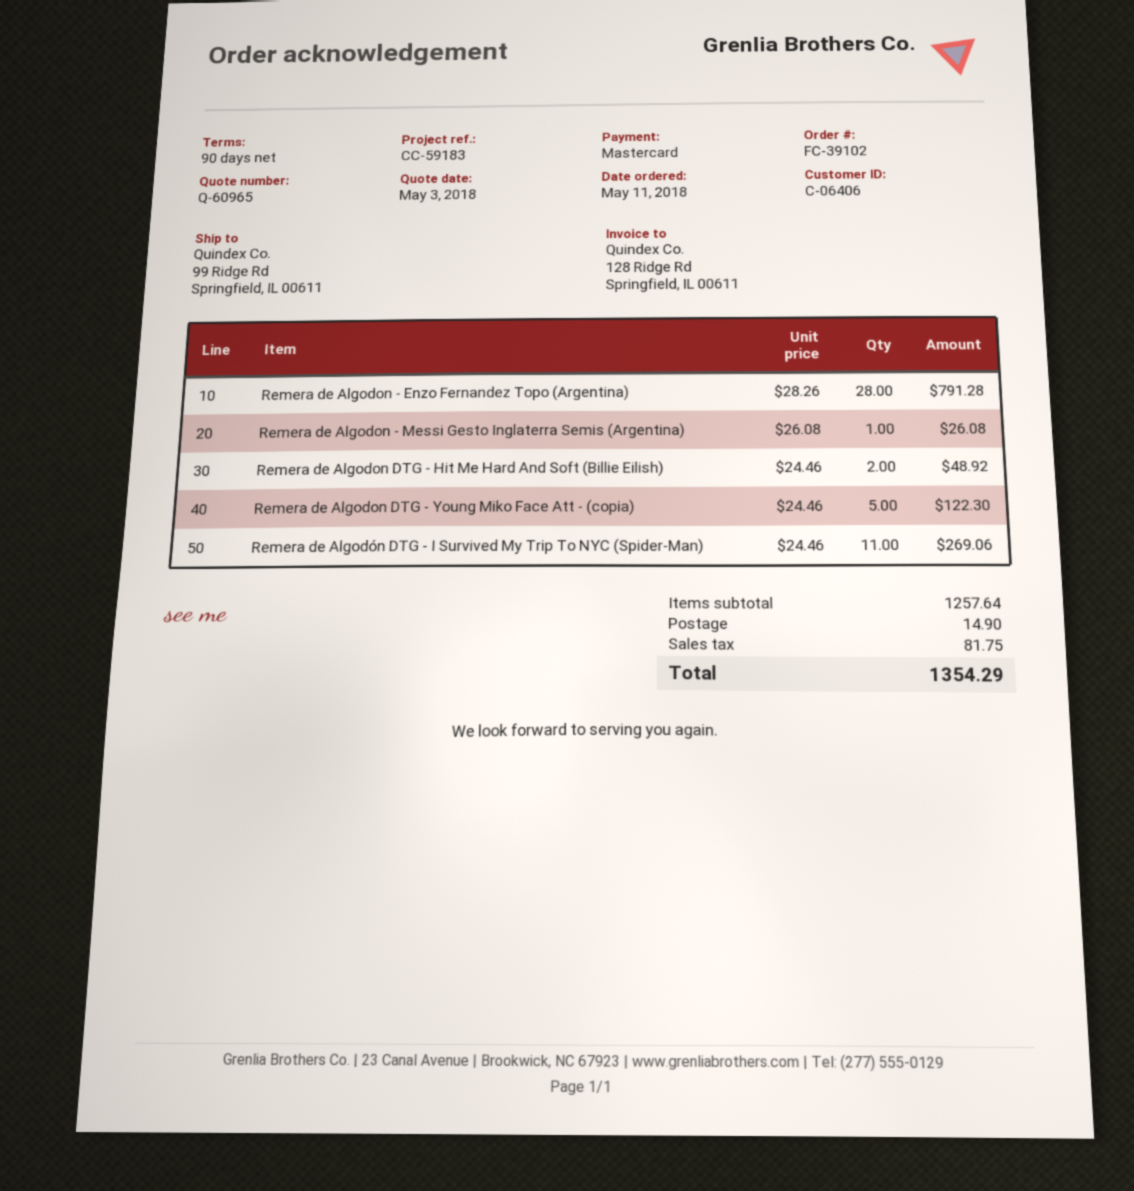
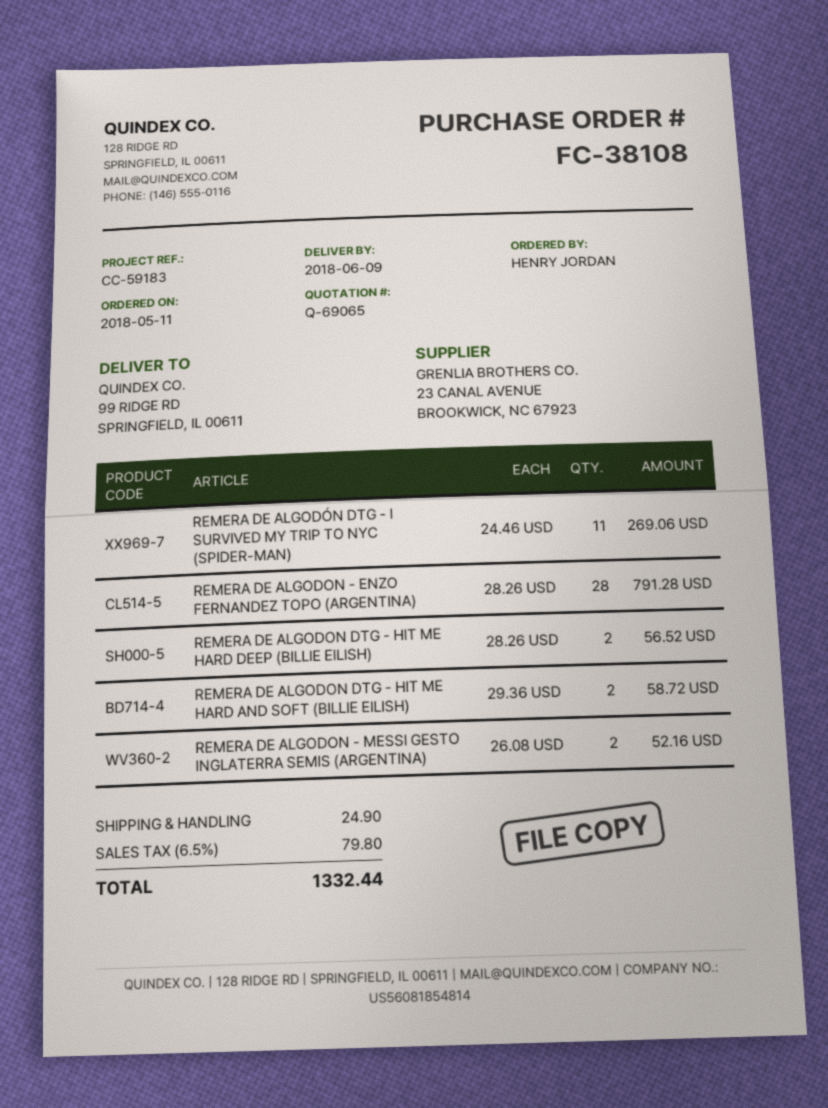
quote number: Q-60965 -> Q-69065
order number: FC-39102 -> FC-38108
Remera de Algodon - Messi Gesto Inglaterra Semis (Argentina): 1 x 26.08 = 26.08 -> 2 x 26.08 = 52.16
Remera de Algodon DTG - Hit Me Hard And Soft (Billie Eilish): 2 x 24.46 = 48.92 -> 2 x 29.36 = 58.72
Remera de Algodon DTG - Young Miko Face Att - (copia): 5 x 24.46 = 122.30 -> none
REMERA DE ALGODON DTG - HIT ME HARD DEEP (BILLIE EILISH): none -> 2 x 28.26 = 56.52
shipping: 14.90 -> 24.90
tax: 81.75 -> 79.80
total: 1354.29 -> 1332.44

